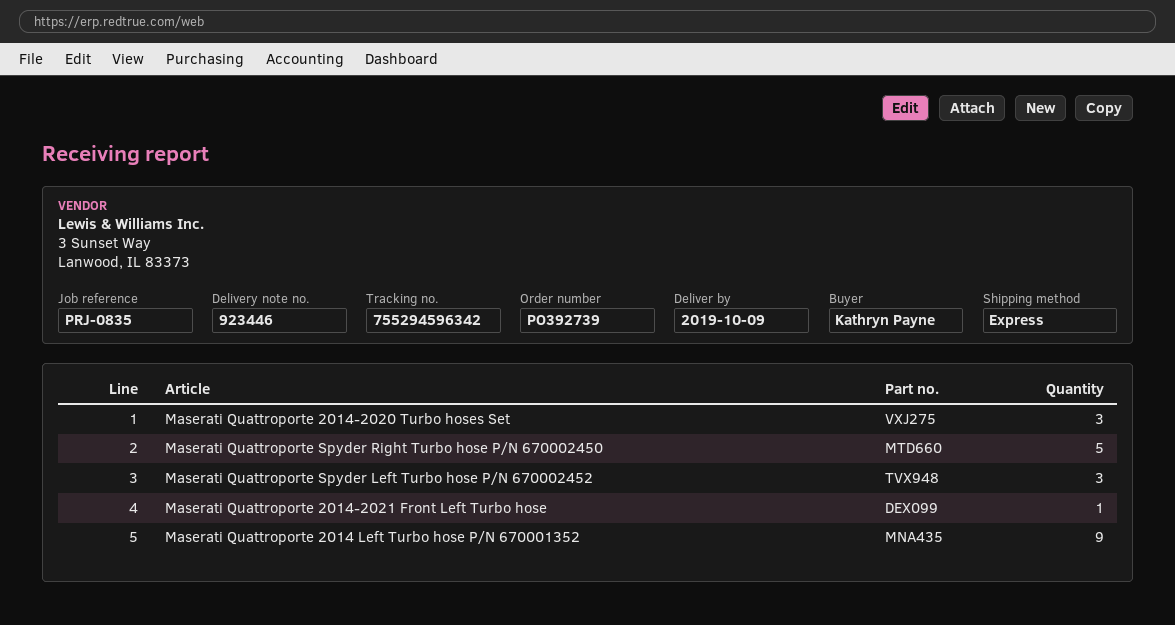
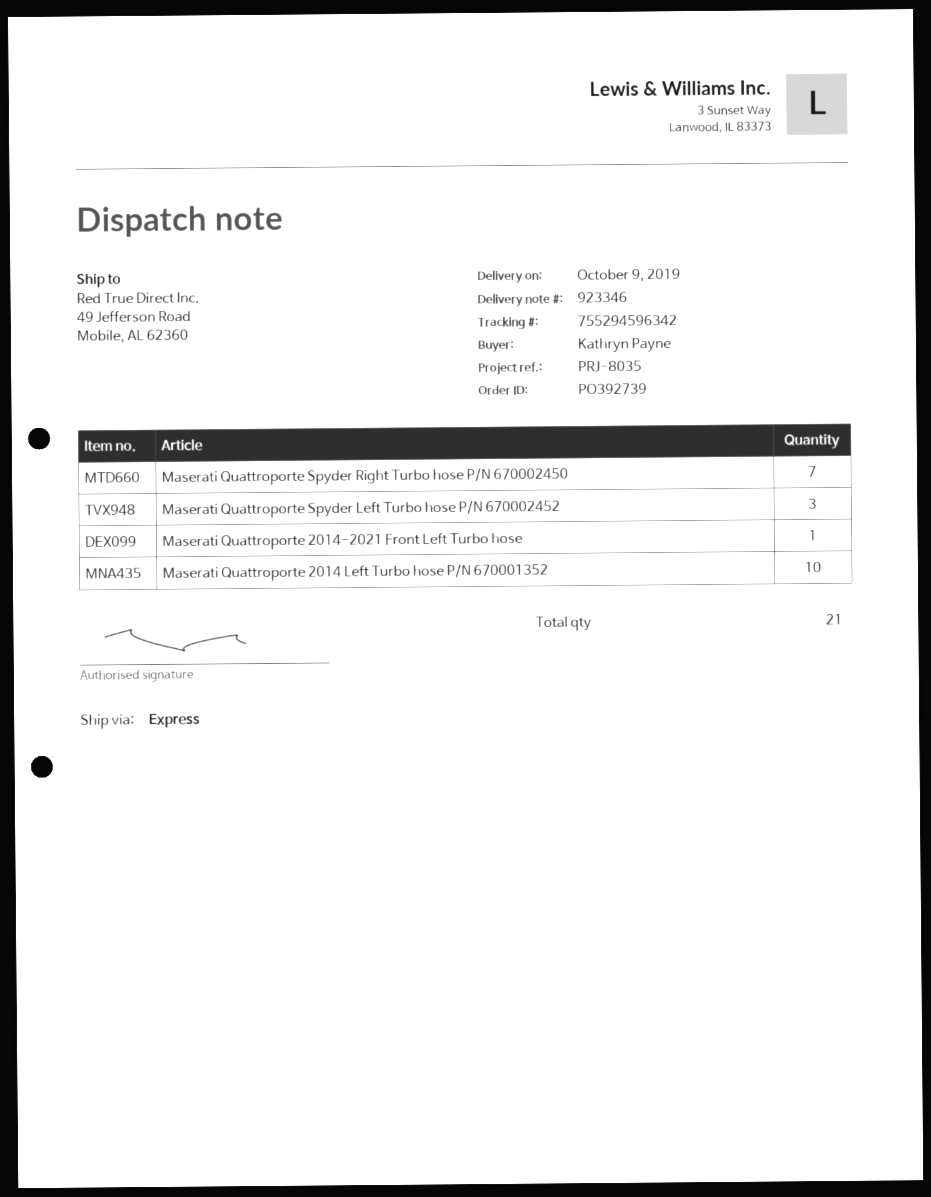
delivery note number: 923446 -> 923346
reference: PRJ-0835 -> PRJ-8035
Maserati Quattroporte 2014-2020 Turbo hoses Set: 3 -> none
Maserati Quattroporte Spyder Right Turbo hose P/N 670002450: 5 -> 7
Maserati Quattroporte 2014 Left Turbo hose P/N 670001352: 9 -> 10

